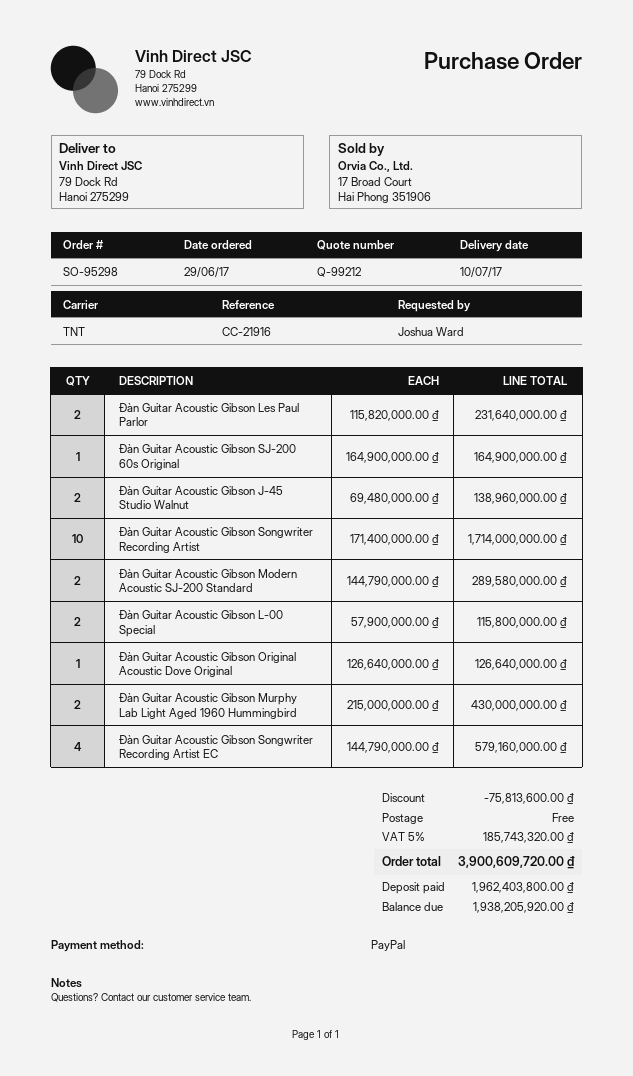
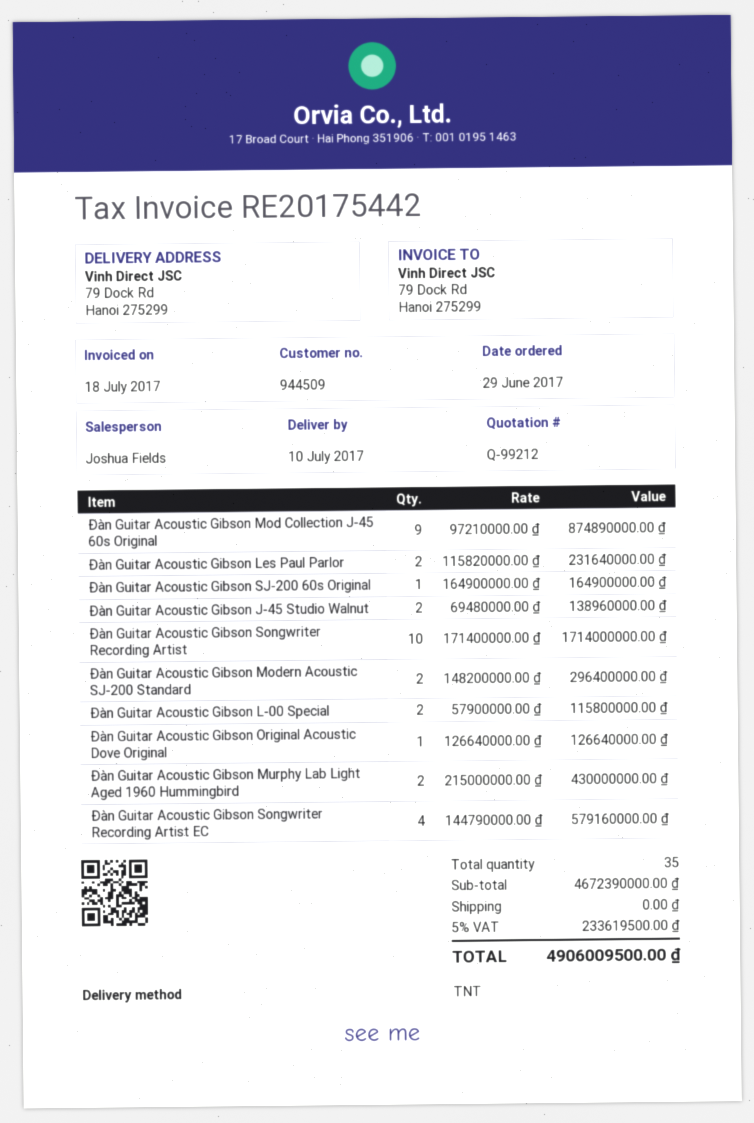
Đàn Guitar Acoustic Gibson Modern Acoustic SJ-200 Standard: 2 x 144790000.00 = 289580000.00 -> 2 x 148200000.00 = 296400000.00
Đàn Guitar Acoustic Gibson Mod Collection J-45 60s Original: none -> 9 x 97210000.00 = 874890000.00
discount: 75813600.00 -> none
tax: 5% = 185743320.00 -> 5% = 233619500.00
total: 3900609720.00 -> 4906009500.00

